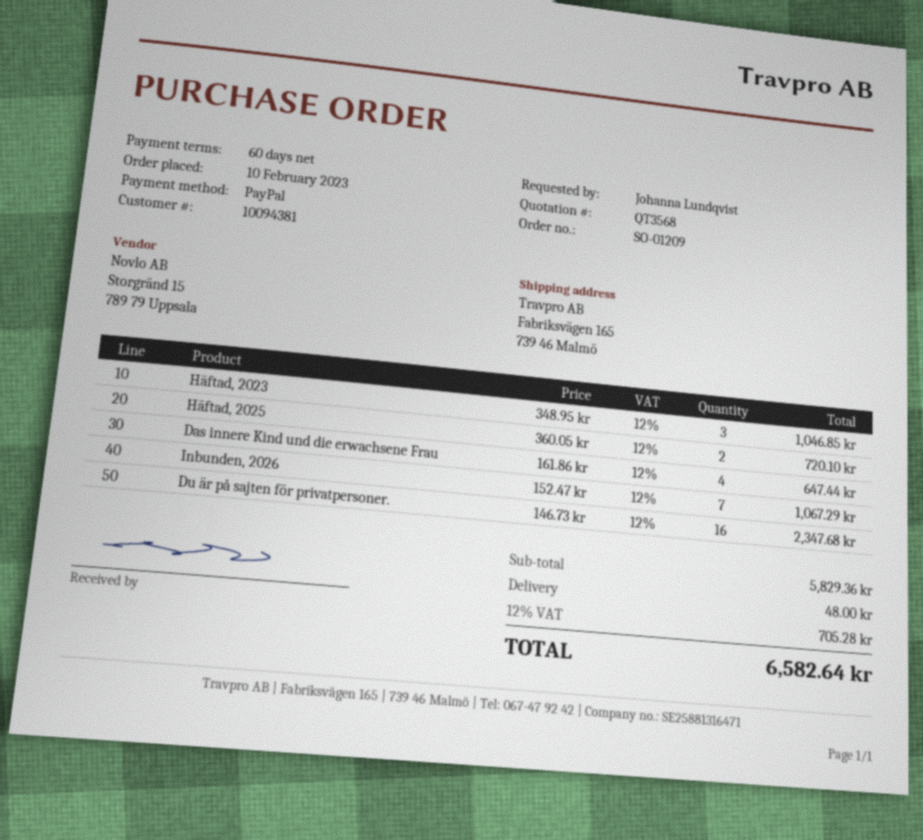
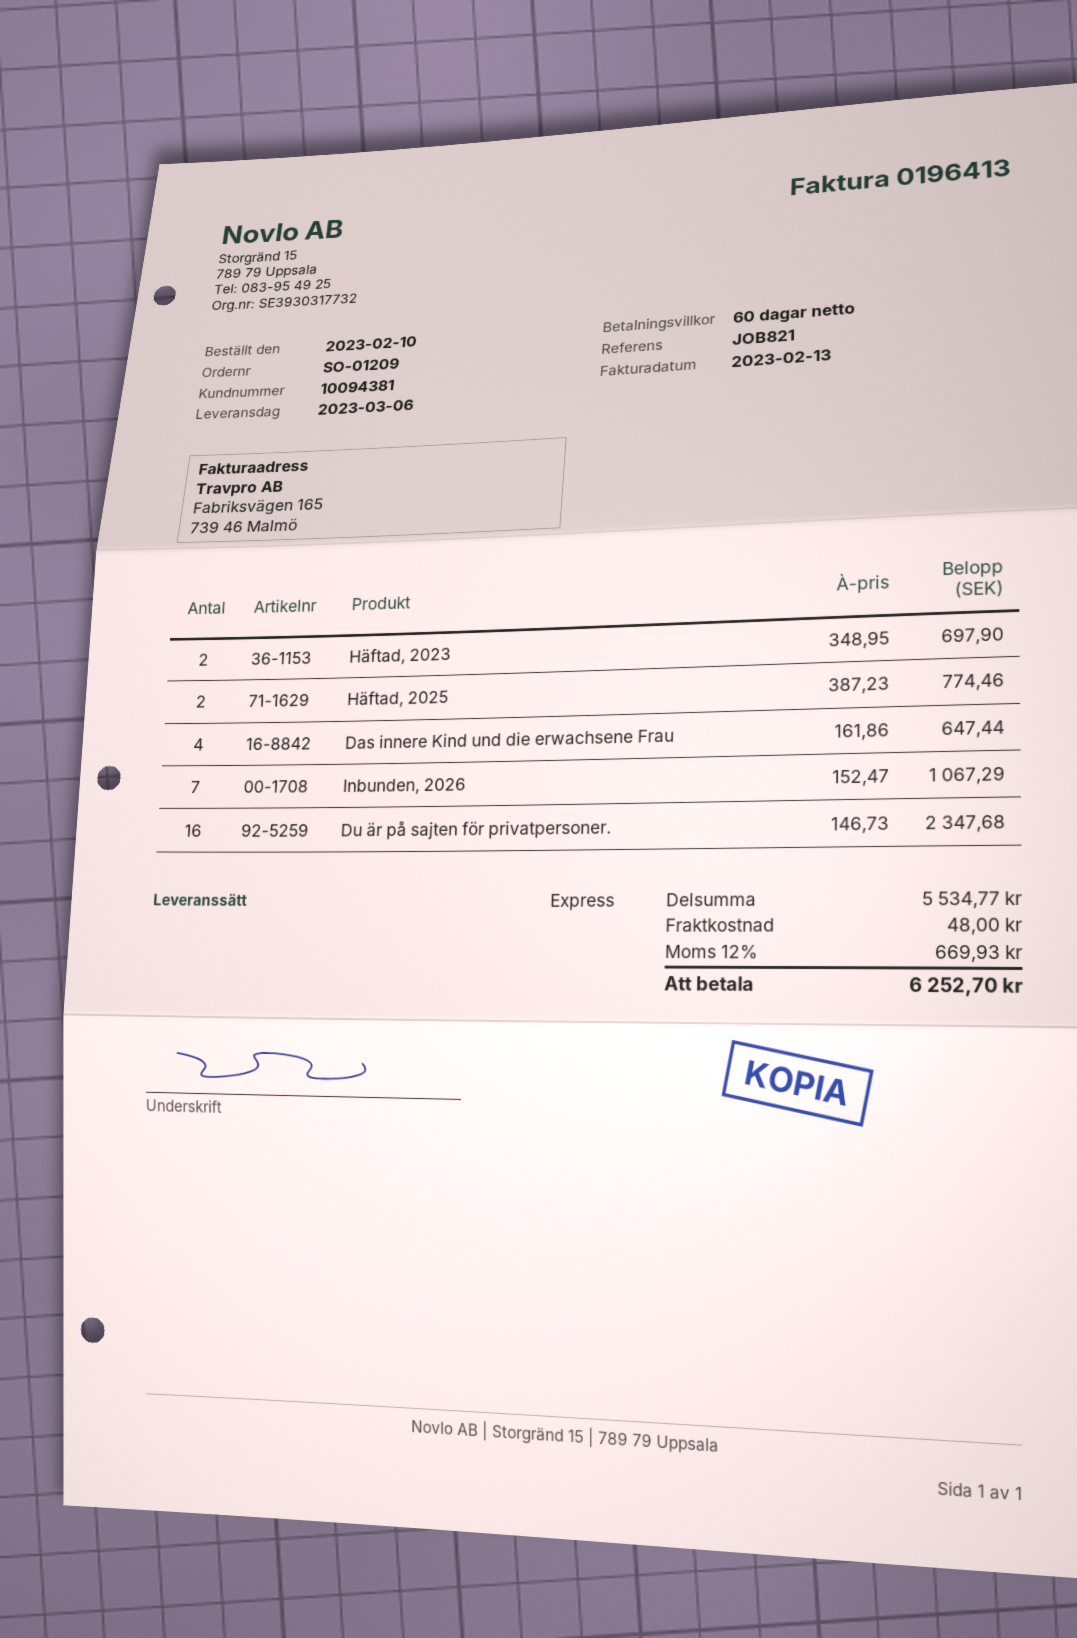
Häftad, 2023: 3 x 348.95 = 1046.85 -> 2 x 348.95 = 697.90
Häftad, 2025: 2 x 360.05 = 720.10 -> 2 x 387.23 = 774.46
subtotal: 5829.36 -> 5534.77
tax: 12% = 705.28 -> 12% = 669.93
total: 6582.64 -> 6252.70

